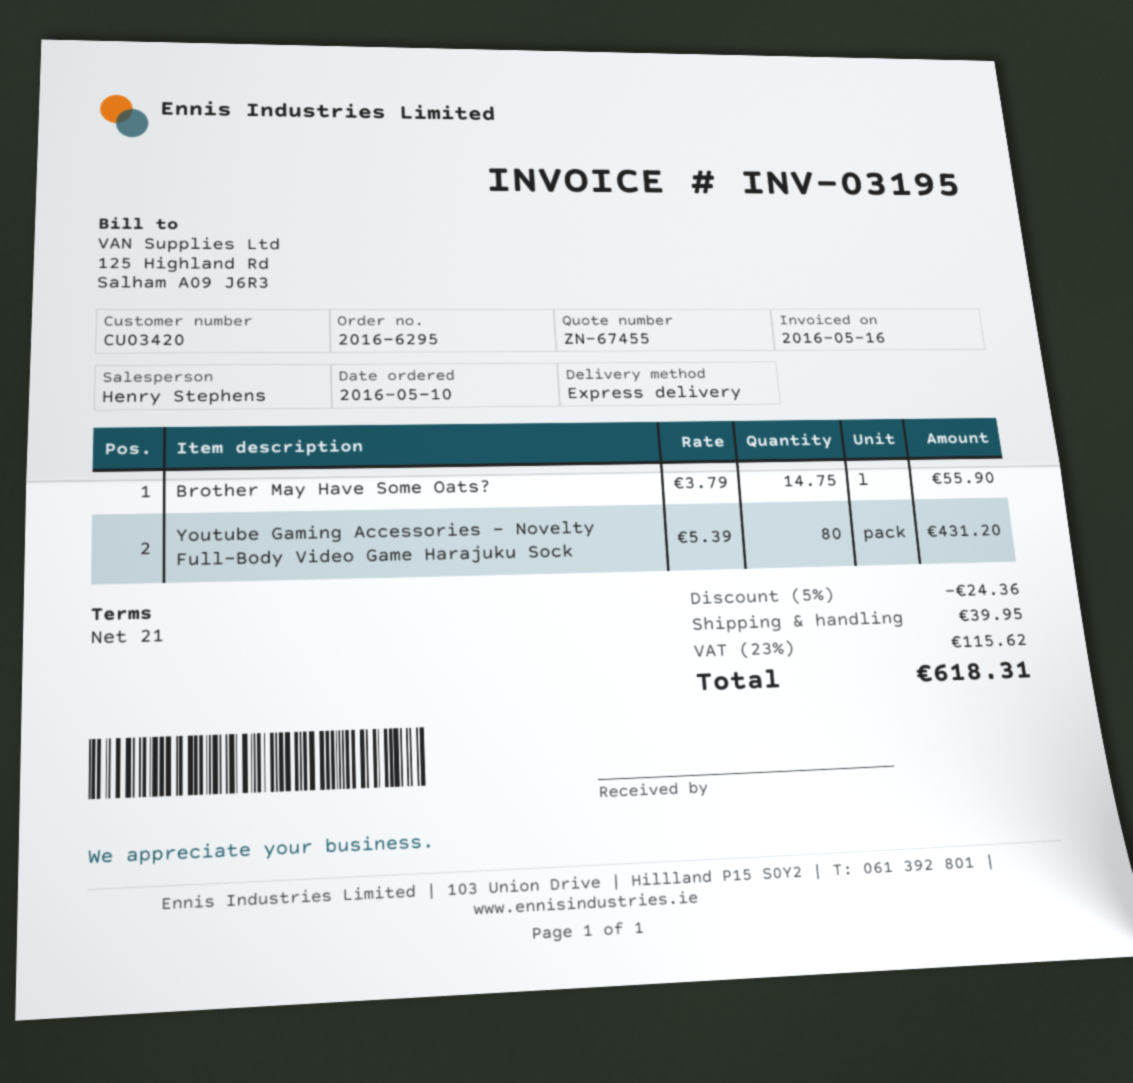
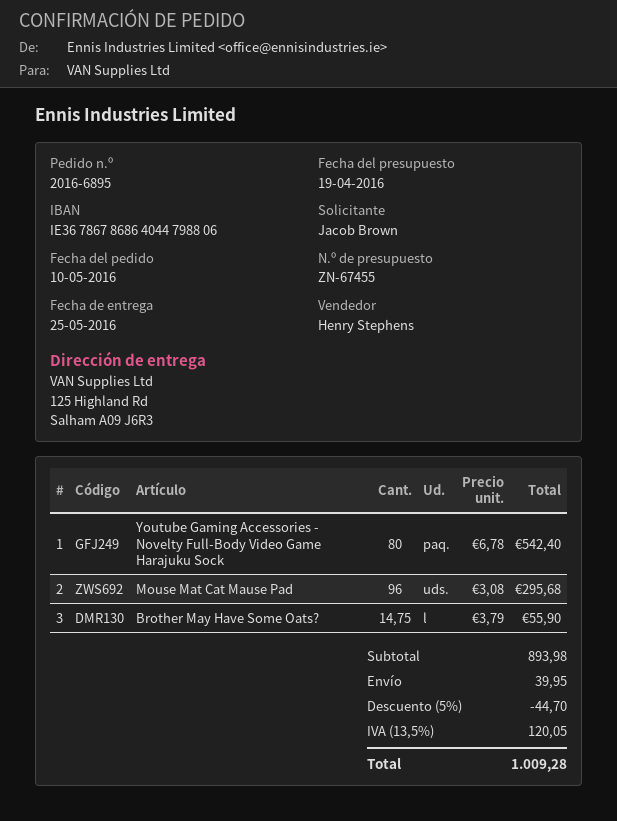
order number: 2016-6295 -> 2016-6895
Youtube Gaming Accessories - Novelty Full-Body Video Game Harajuku Sock: 80 x 5.39 = 431.20 -> 80 x 6.78 = 542.40
Mouse Mat Cat Mause Pad: none -> 96 x 3.08 = 295.68
discount: 5% = 24.36 -> 5% = 44.70
tax: 23% = 115.62 -> 13.5% = 120.05
total: 618.31 -> 1009.28

